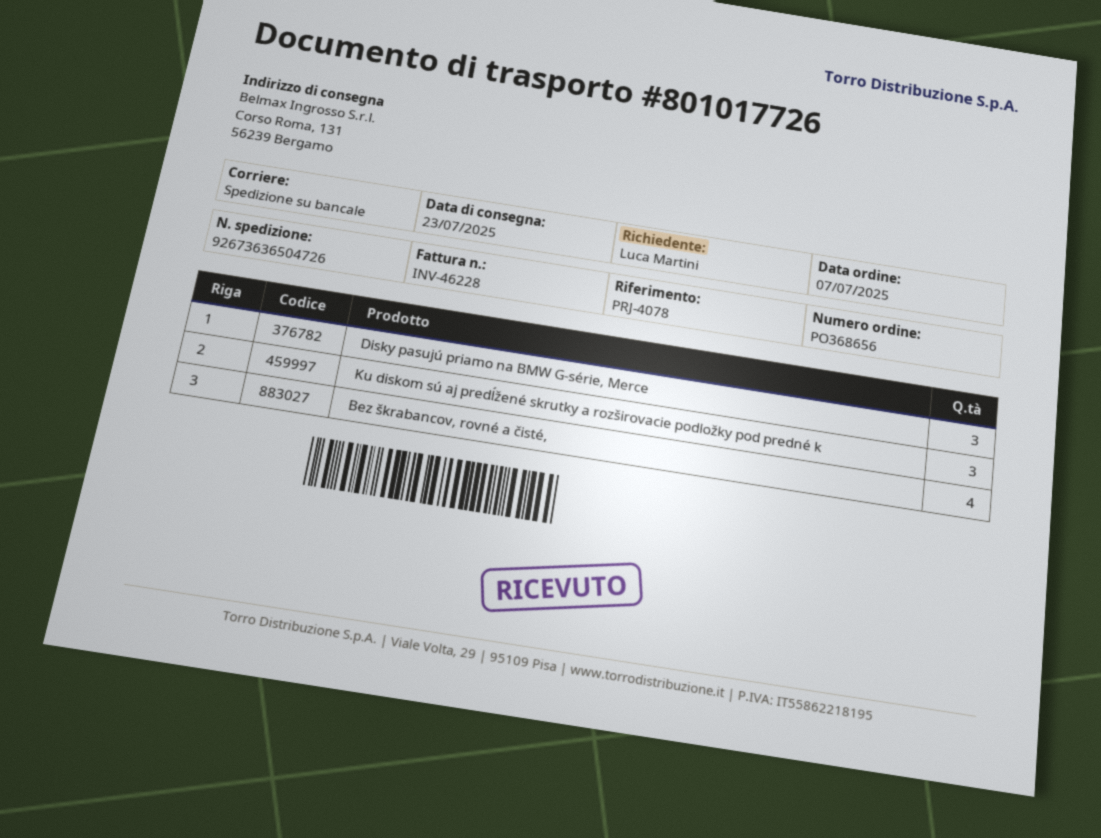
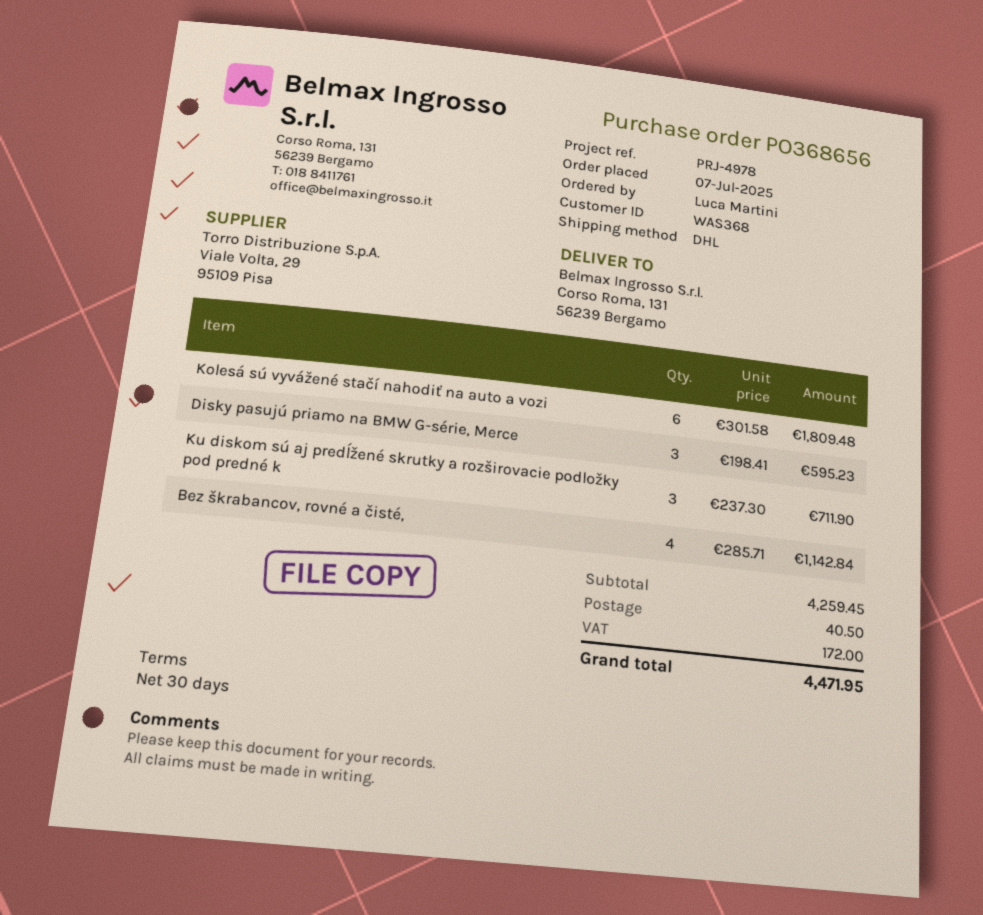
reference: PRJ-4078 -> PRJ-4978
shipping method: pallet freight -> DHL
Kolesá sú vyvážené stačí nahodiť na auto a vozi: none -> 6

